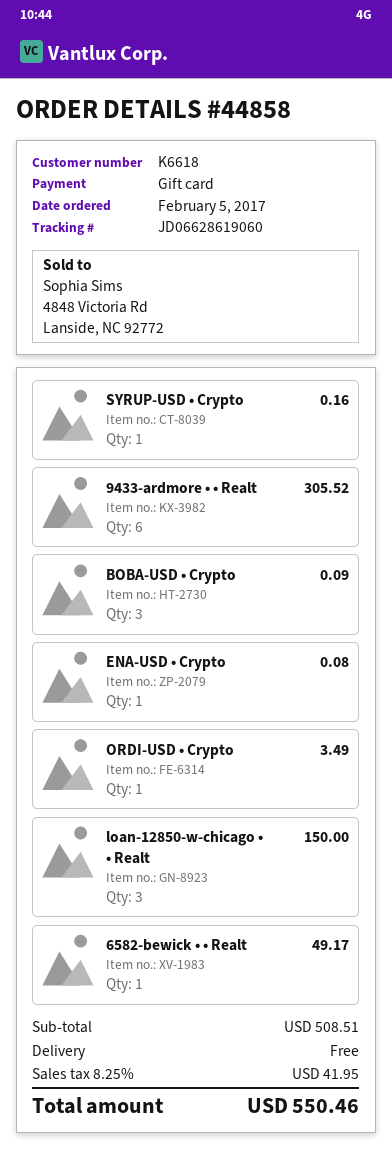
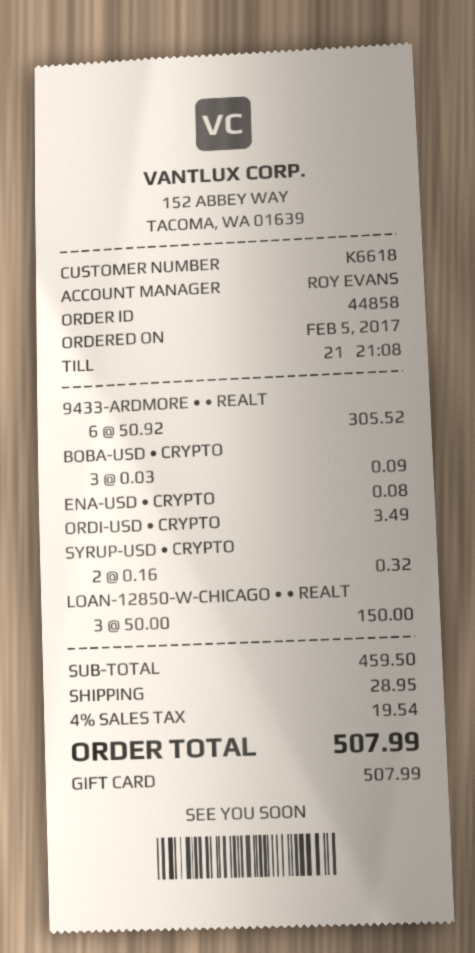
SYRUP-USD • Crypto: 1 for 0.16 -> 2 for 0.32
6582-bewick • • Realt: 1 for 49.17 -> none
subtotal: 508.51 -> 459.50
shipping: 0.00 -> 28.95
tax: 8.25% = 41.95 -> 4% = 19.54
total: 550.46 -> 507.99

